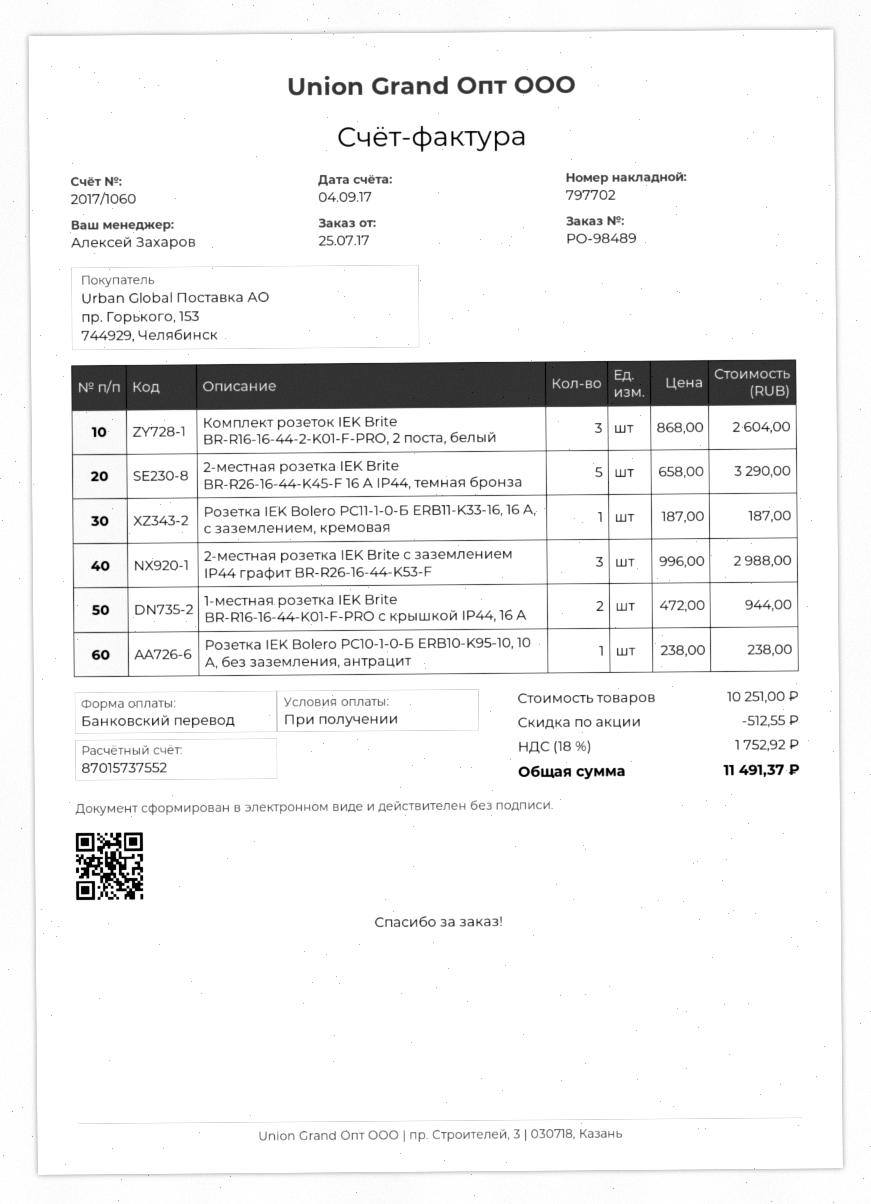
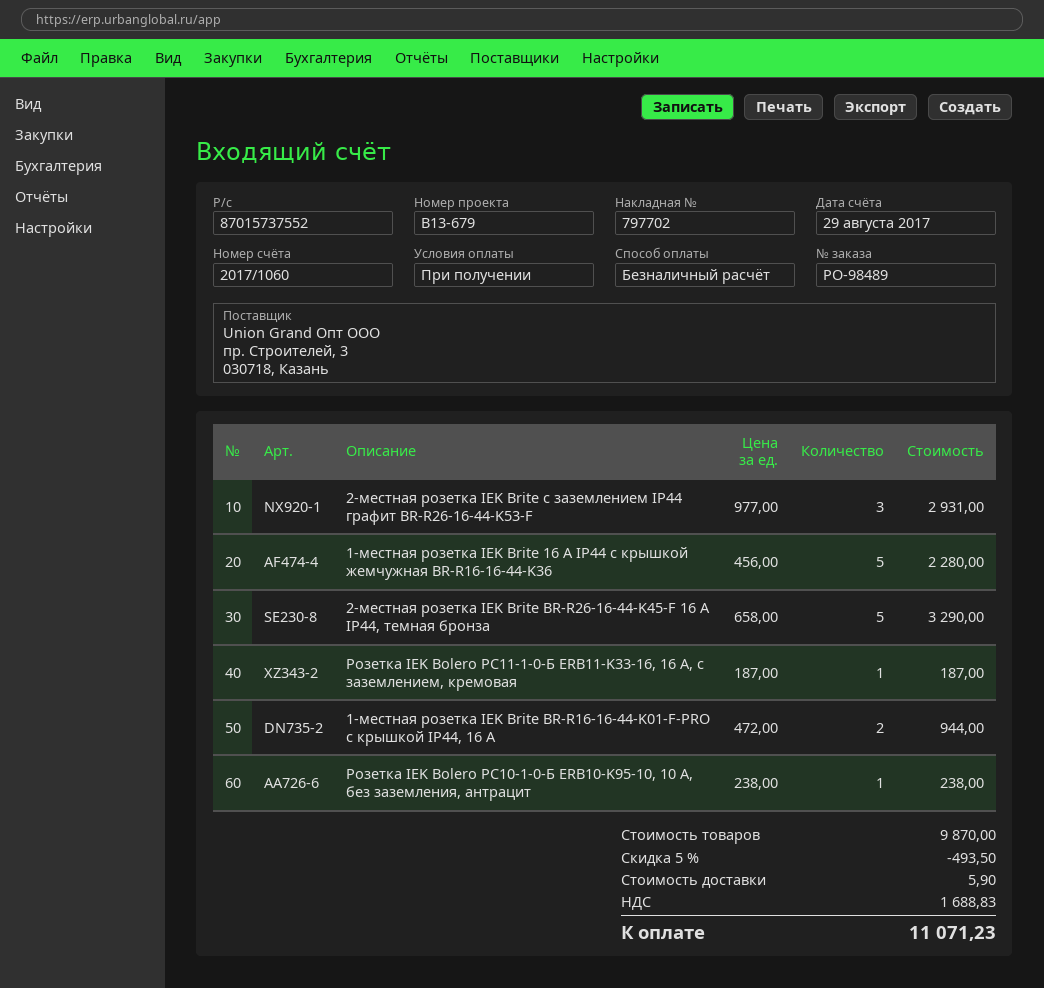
invoice date: 2017-09-04 -> 2017-08-29
Комплект розеток IEK Brite BR-R16-16-44-2-K01-F-PRO, 2 поста, белый: 3 x 868.00 = 2604.00 -> none
2-местная розетка IEK Brite с заземлением IP44 графит BR-R26-16-44-K53-F: 3 x 996.00 = 2988.00 -> 3 x 977.00 = 2931.00
1-местная розетка IEK Brite 16 А IP44 с крышкой жемчужная BR-R16-16-44-K36: none -> 5 x 456.00 = 2280.00
subtotal: 10251.00 -> 9870.00
discount: 512.55 -> 493.50
shipping: none -> 5.90
tax: 1752.92 -> 1688.83
total: 11491.37 -> 11071.23

